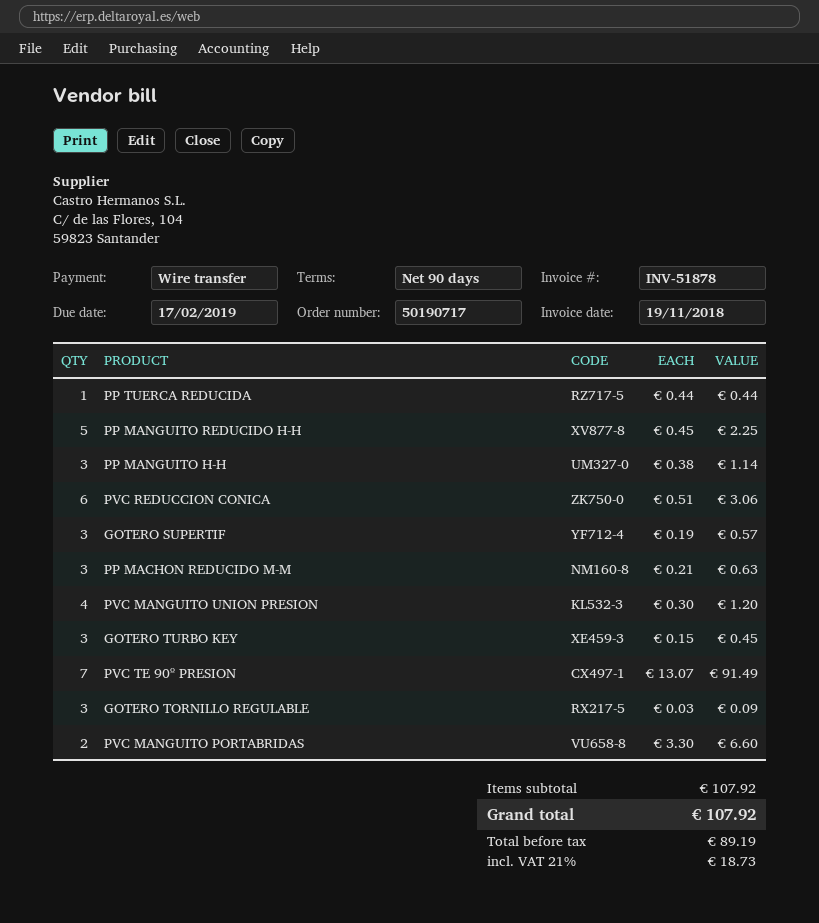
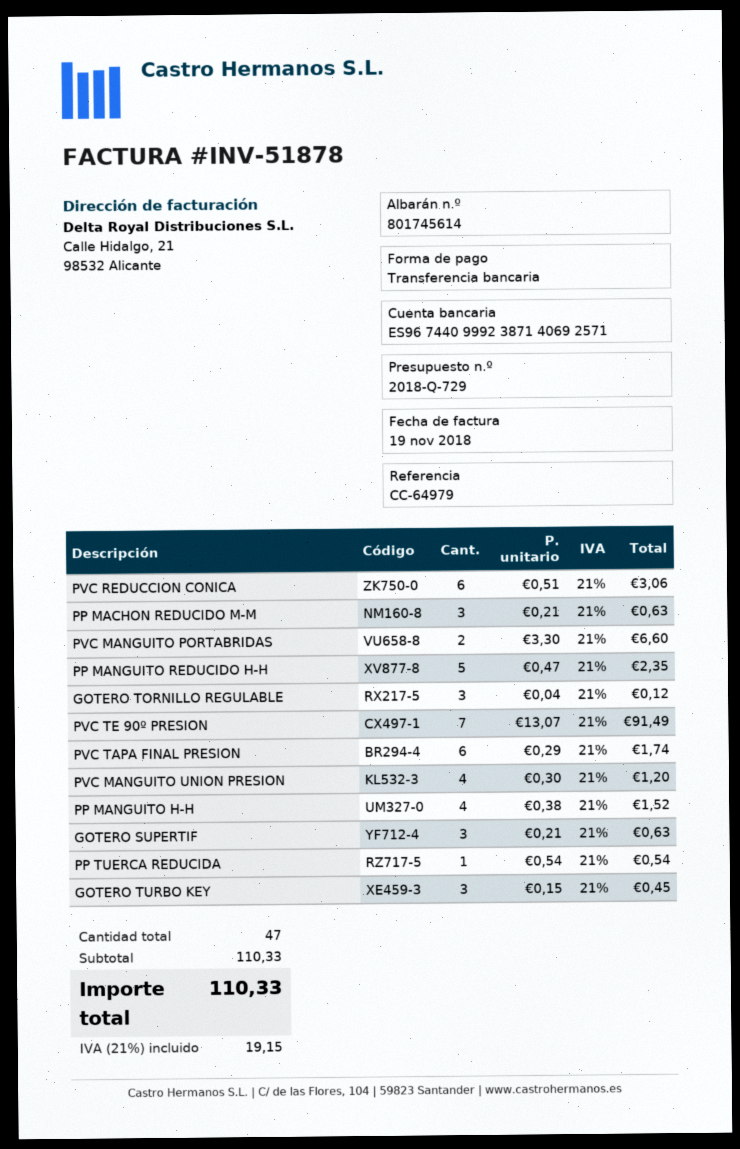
PP TUERCA REDUCIDA: 1 x 0.44 = 0.44 -> 1 x 0.54 = 0.54
PP MANGUITO REDUCIDO H-H: 5 x 0.45 = 2.25 -> 5 x 0.47 = 2.35
PP MANGUITO H-H: 3 x 0.38 = 1.14 -> 4 x 0.38 = 1.52
GOTERO SUPERTIF: 3 x 0.19 = 0.57 -> 3 x 0.21 = 0.63
GOTERO TORNILLO REGULABLE: 3 x 0.03 = 0.09 -> 3 x 0.04 = 0.12
PVC TAPA FINAL PRESION: none -> 6 x 0.29 = 1.74
subtotal: 107.92 -> 110.33
tax: 21% = 18.73 -> 21% = 19.15
total: 107.92 -> 110.33

